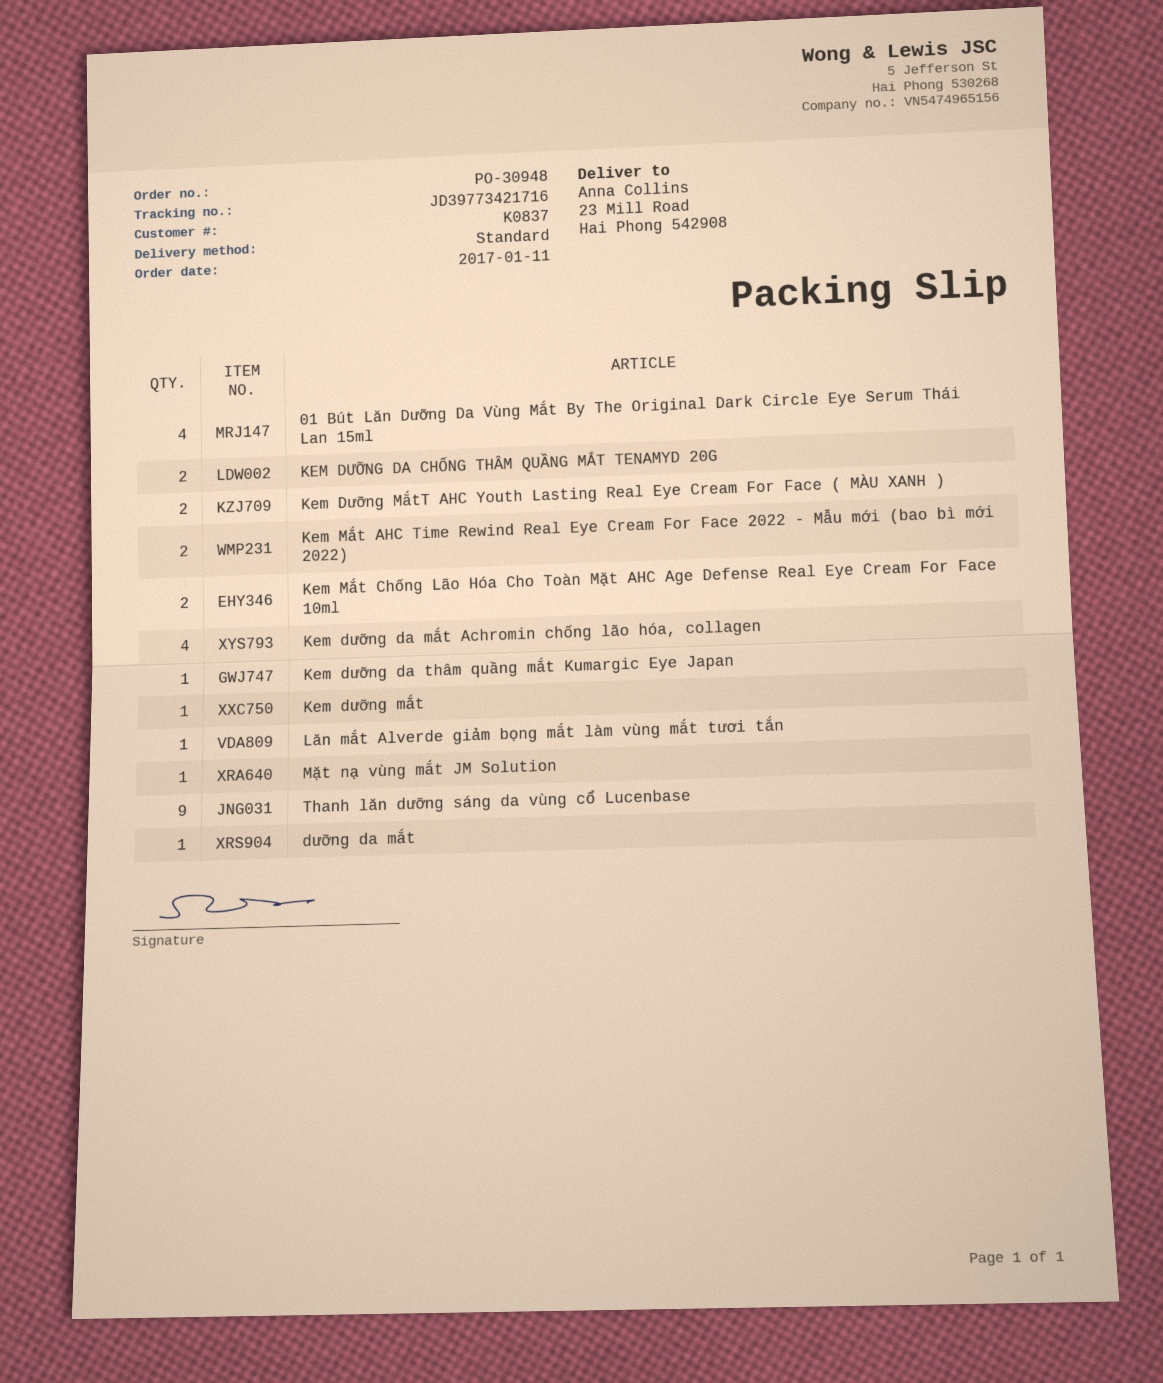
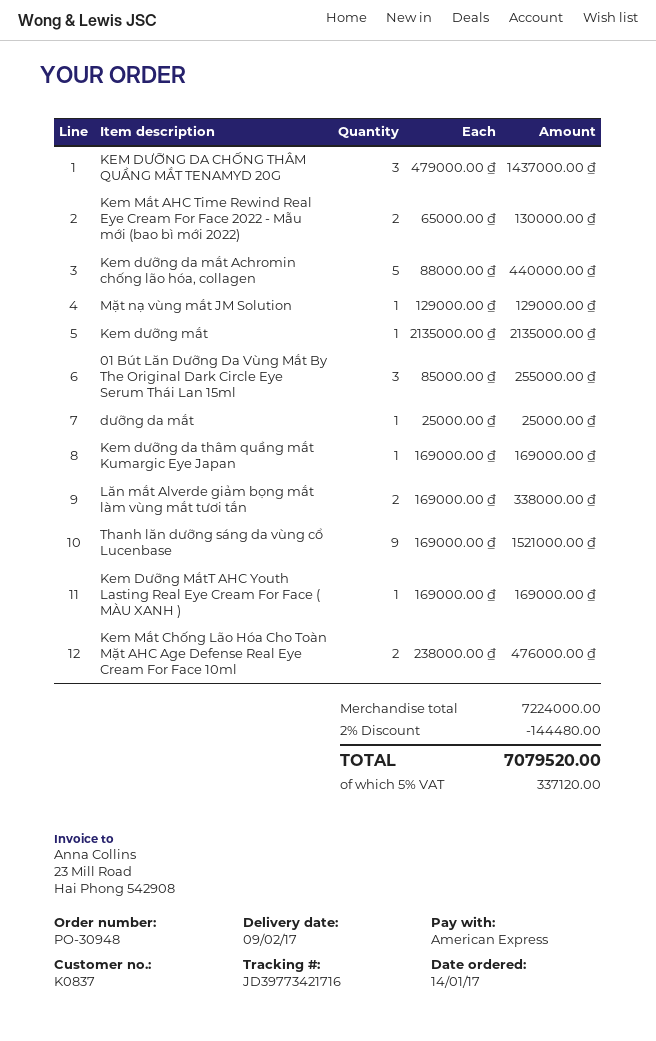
order date: 2017-01-11 -> 2017-01-14
01 Bút Lăn Dưỡng Da Vùng Mắt By The Original Dark Circle Eye Serum Thái Lan 15ml: 4 -> 3
KEM DƯỠNG DA CHỐNG THÂM QUẦNG MẮT TENAMYD 20G: 2 -> 3
Kem Dưỡng MắtT AHC Youth Lasting Real Eye Cream For Face ( MÀU XANH ): 2 -> 1
Kem dưỡng da mắt Achromin chống lão hóa, collagen: 4 -> 5
Lăn mắt Alverde giảm bọng mắt làm vùng mắt tươi tắn: 1 -> 2

